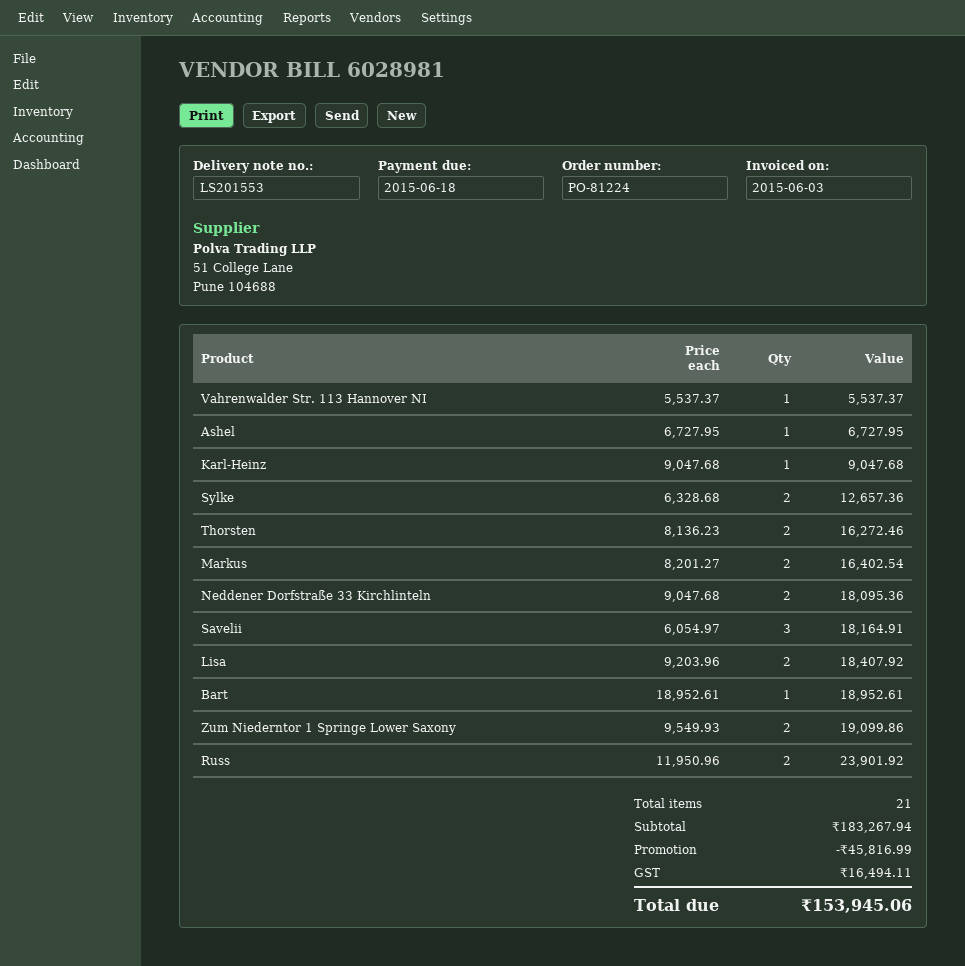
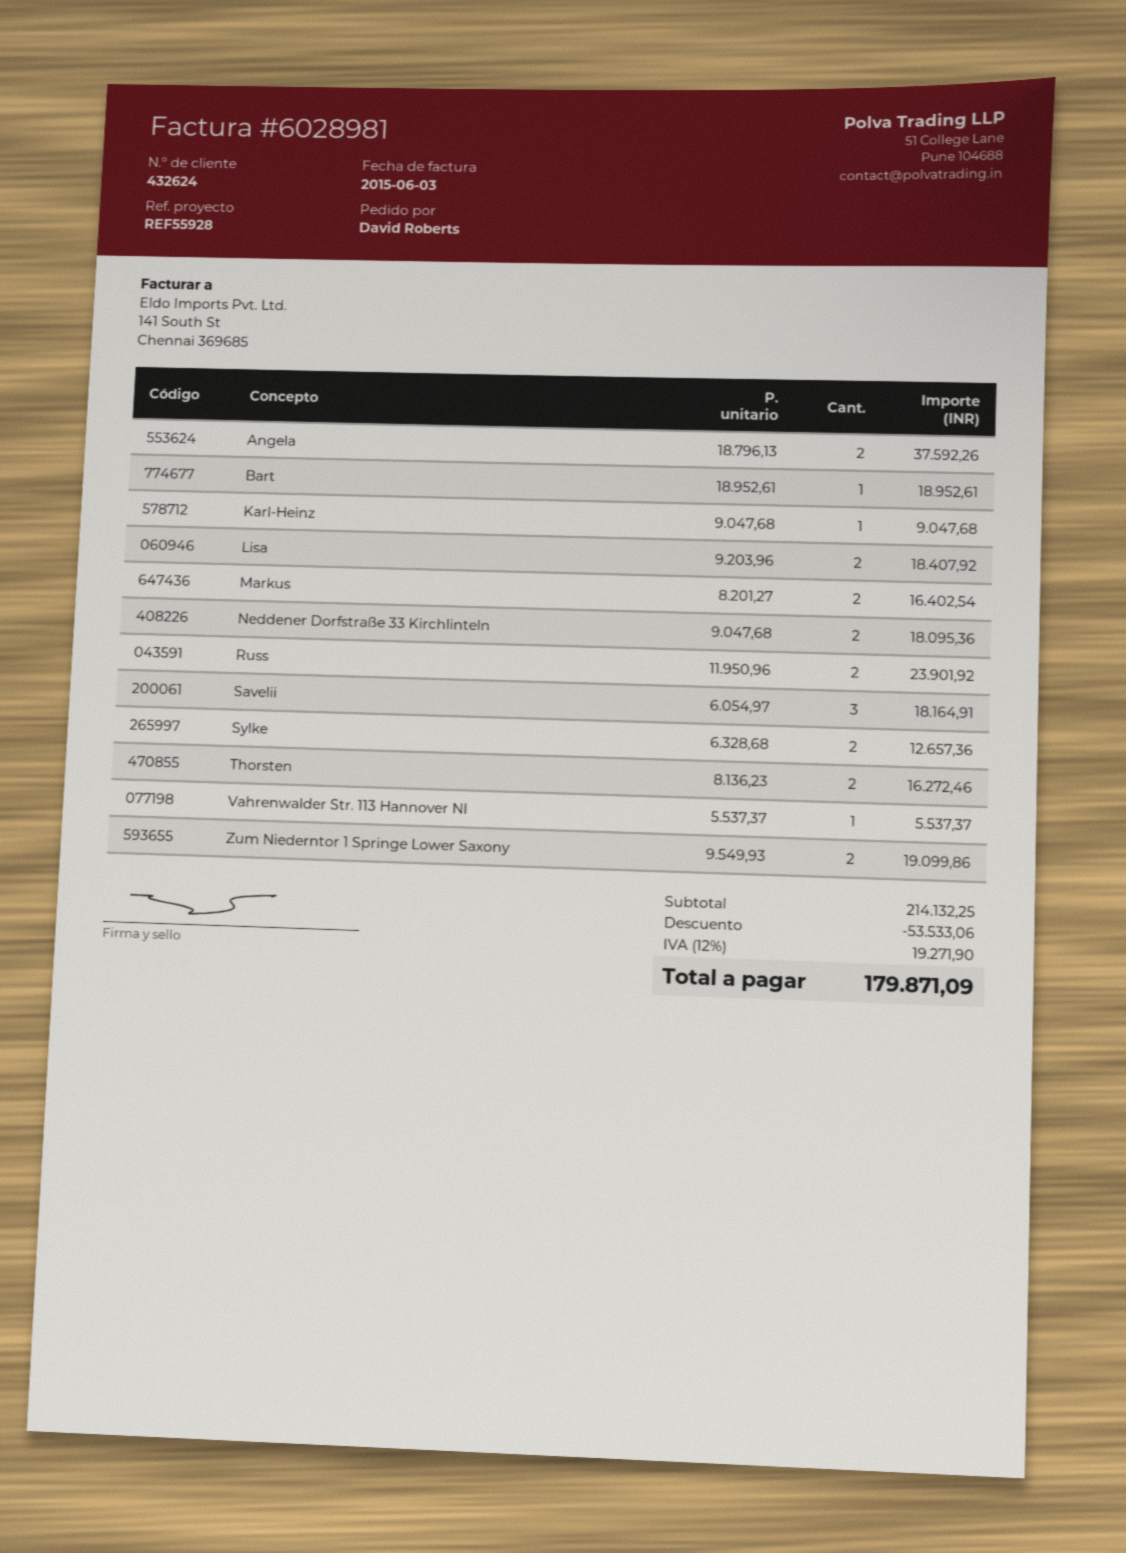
Ashel: 1 x 6727.95 = 6727.95 -> none
Angela: none -> 2 x 18796.13 = 37592.26
subtotal: 183267.94 -> 214132.25
discount: 45816.99 -> 53533.06
tax: 16494.11 -> 19271.90
total: 153945.06 -> 179871.09

